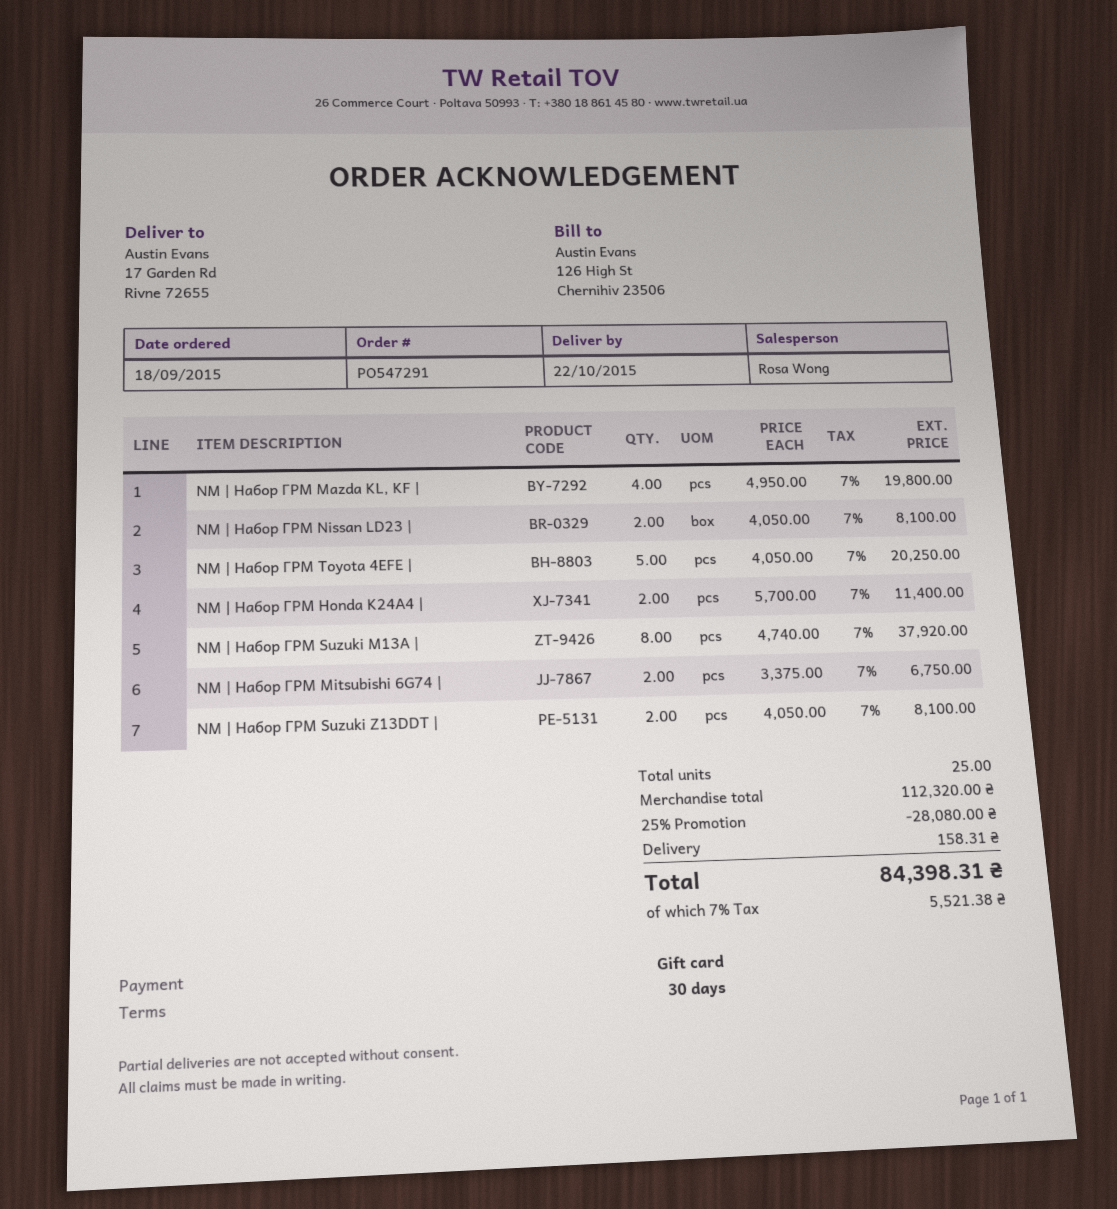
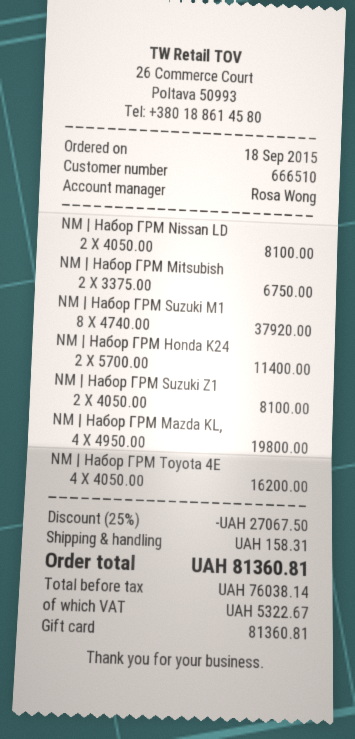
NM | Набор ГРМ Toyota 4EFE |: 5 x 4050.00 = 20250.00 -> 4 x 4050.00 = 16200.00
discount: 25% = 28080.00 -> 25% = 27067.50
tax: 5521.38 -> 5322.67
total: 84398.31 -> 81360.81

